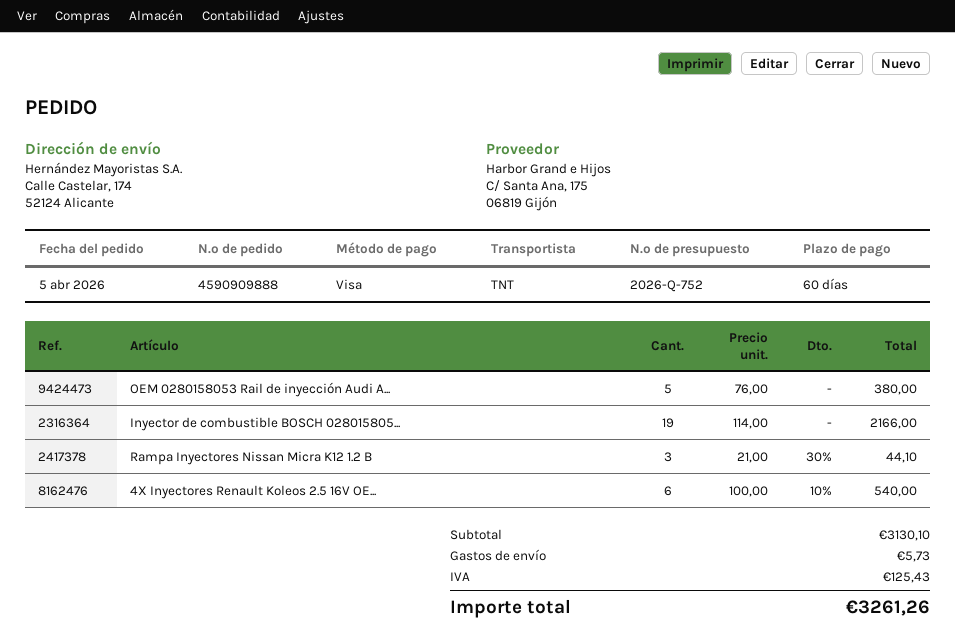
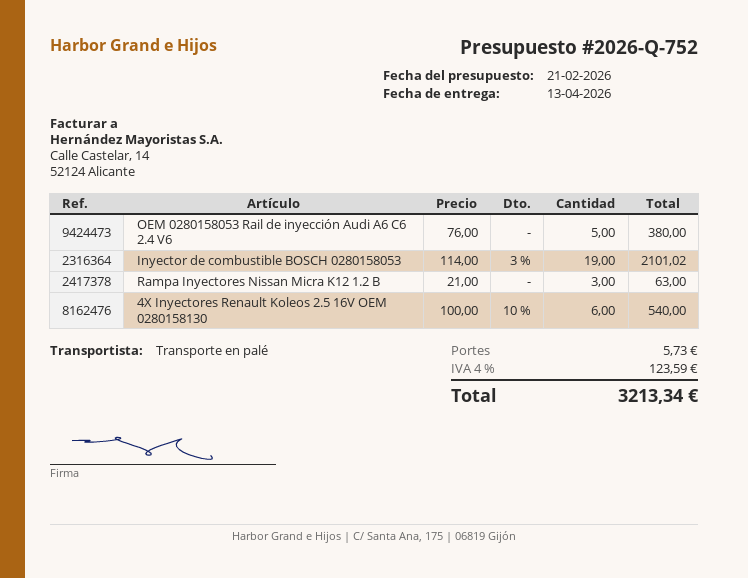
shipping method: TNT -> pallet freight
Inyector de combustible BOSCH 028015805...: 19 x 114.00 = 2166.00 -> 19 x 114.00 - 3% = 2101.02
Rampa Inyectores Nissan Micra K12 1.2 B: 3 x 21.00 - 30% = 44.10 -> 3 x 21.00 = 63.00
tax: 125.43 -> 123.59
total: 3261.26 -> 3213.34

